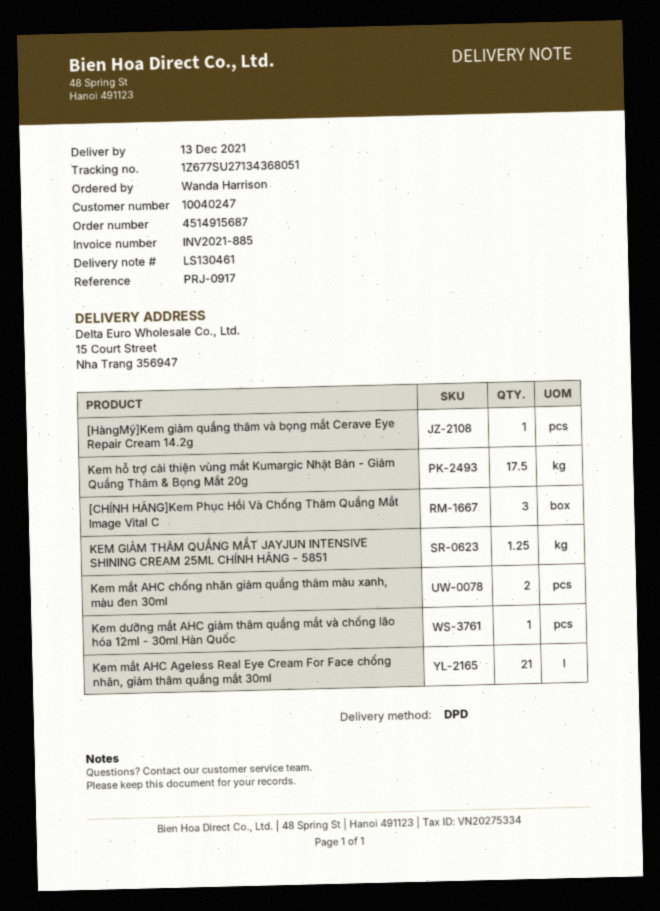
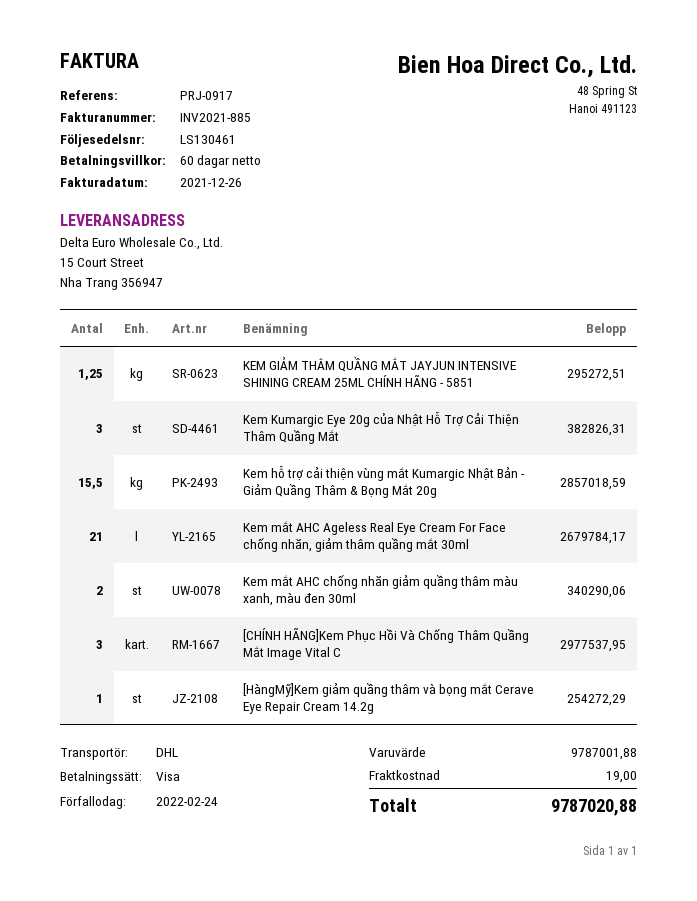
shipping method: DPD -> DHL
Kem hỗ trợ cải thiện vùng mắt Kumargic Nhật Bản - Giảm Quầng Thâm & Bọng Mắt 20g: 17.5 -> 15.5
Kem dưỡng mắt AHC giảm thâm quầng mắt và chống lão hóa 12ml - 30ml Hàn Quốc: 1 -> none
Kem Kumargic Eye 20g của Nhật Hỗ Trợ Cải Thiện Thâm Quầng Mắt: none -> 3

